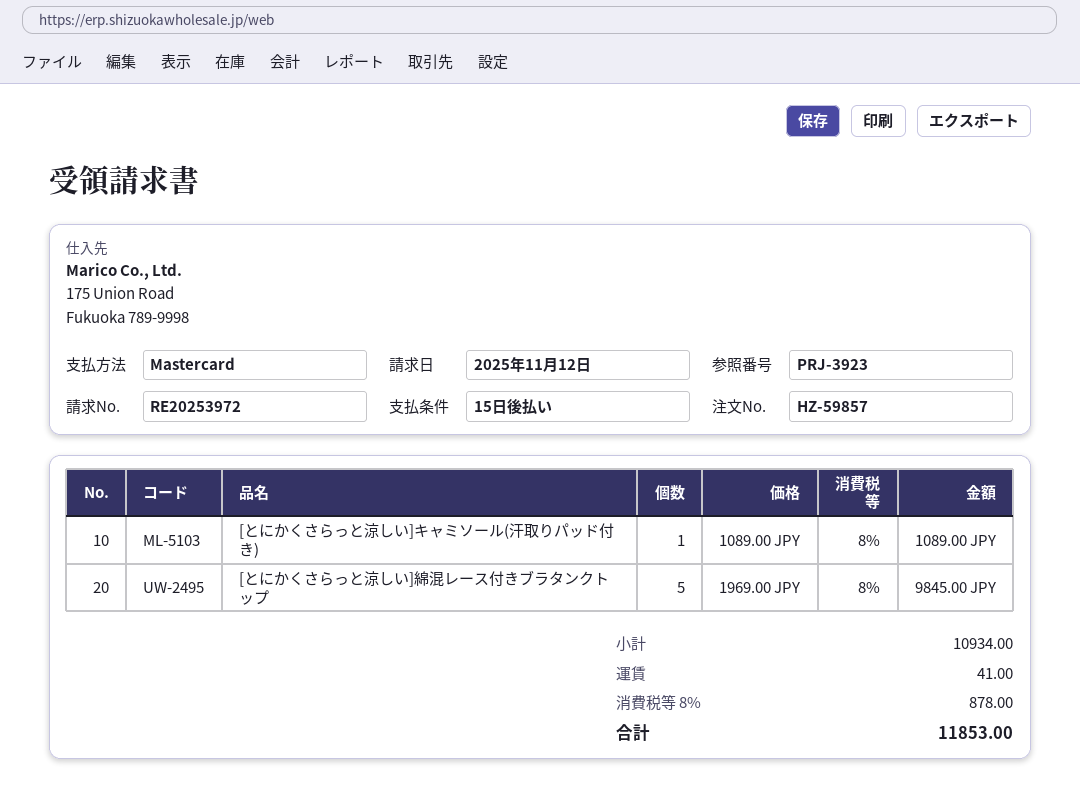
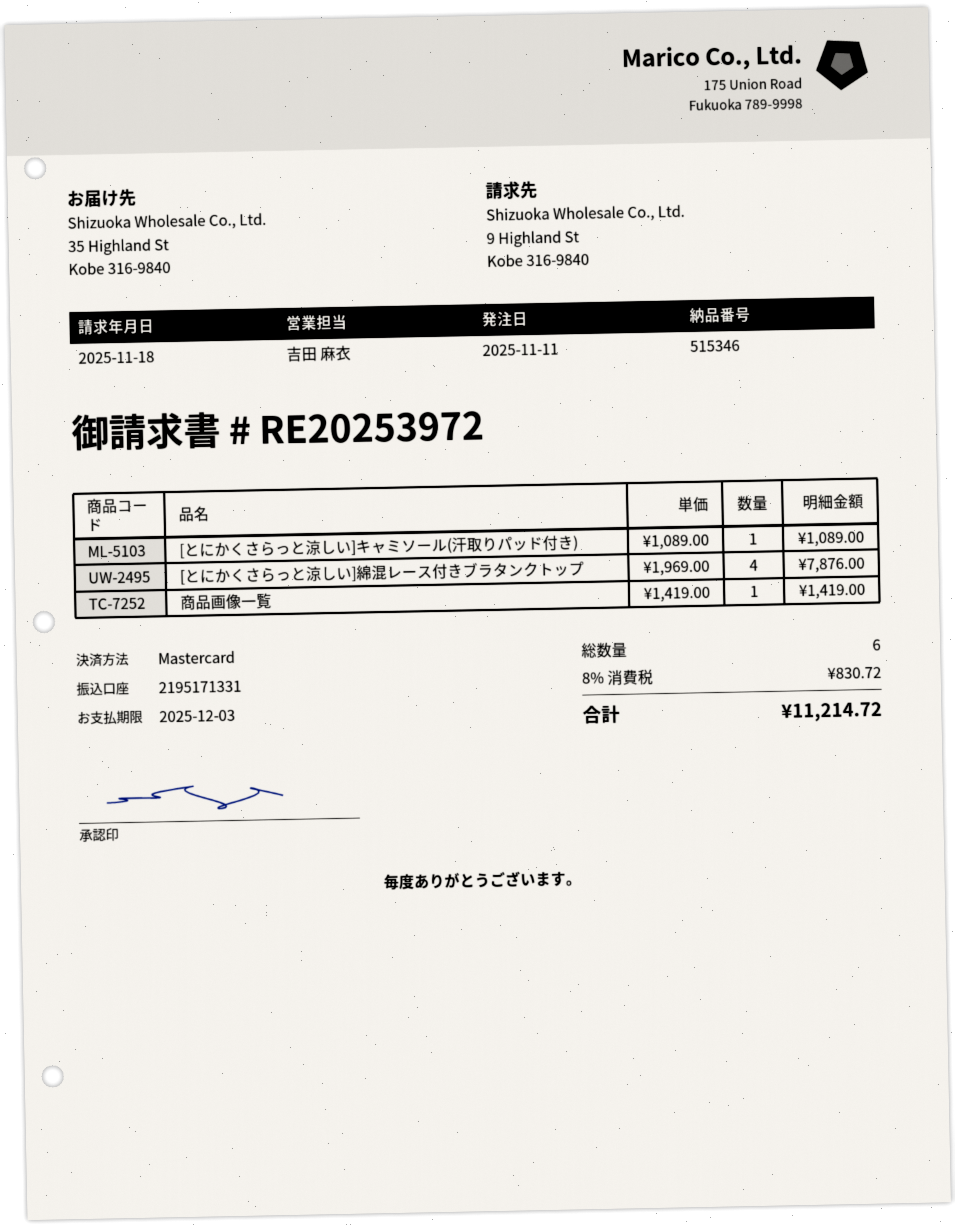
invoice date: 2025-11-12 -> 2025-11-18
[とにかくさらっと涼しい]綿混レース付きブラタンクトップ: 5 x 1969.00 = 9845.00 -> 4 x 1969.00 = 7876.00
商品画像一覧: none -> 1 x 1419.00 = 1419.00
shipping: 41.00 -> none
tax: 8% = 878.00 -> 8% = 830.72
total: 11853.00 -> 11214.72

